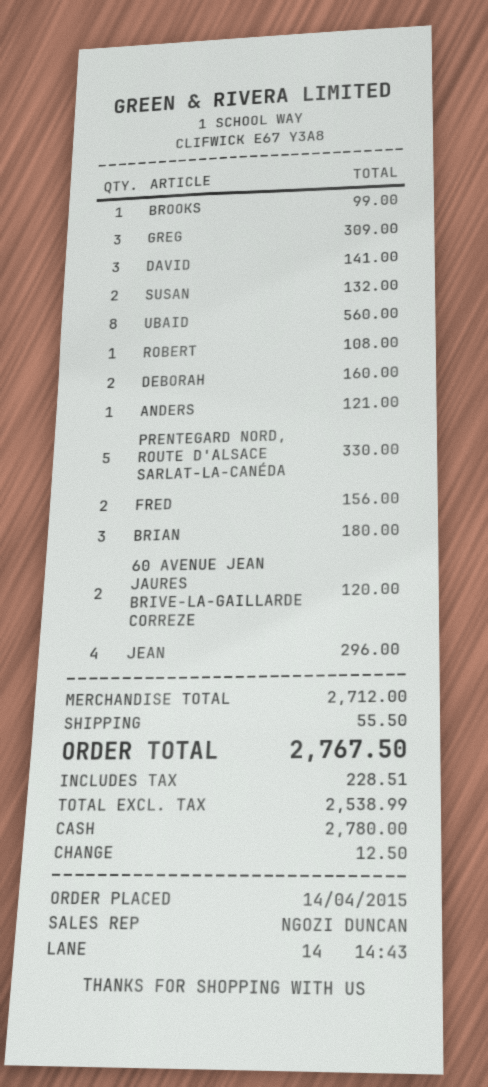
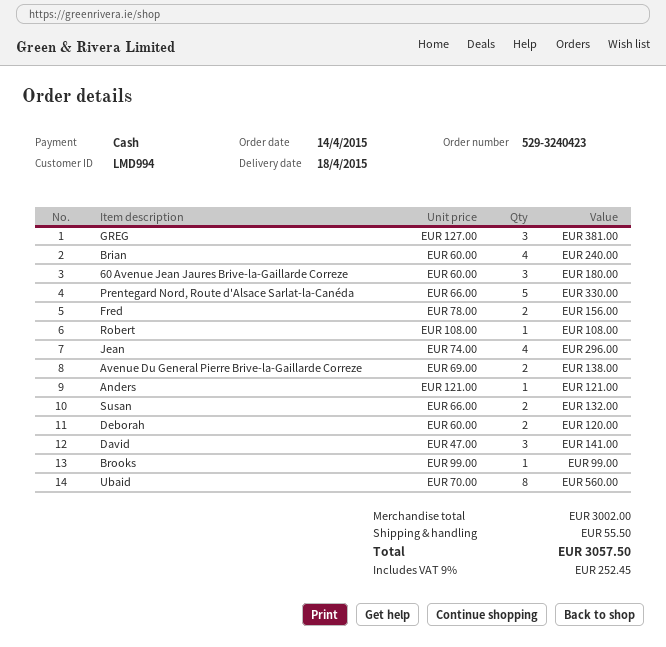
GREG: 3 for 309.00 -> 3 for 381.00
DEBORAH: 2 for 160.00 -> 2 for 120.00
BRIAN: 3 for 180.00 -> 4 for 240.00
60 AVENUE JEAN JAURES BRIVE-LA-GAILLARDE CORREZE: 2 for 120.00 -> 3 for 180.00
Avenue Du General Pierre Brive-la-Gaillarde Correze: none -> 2 for 138.00
subtotal: 2712.00 -> 3002.00
tax: 228.51 -> 252.45
total: 2767.50 -> 3057.50

